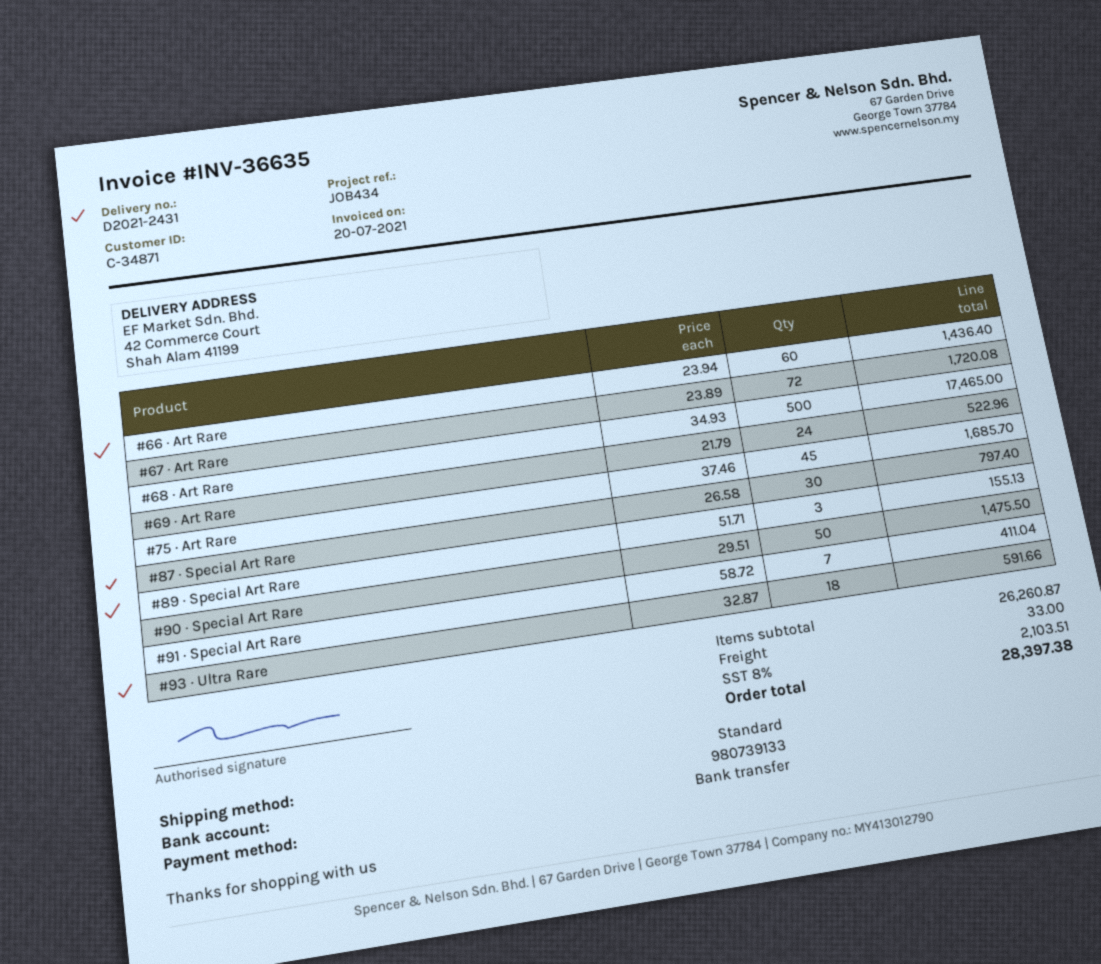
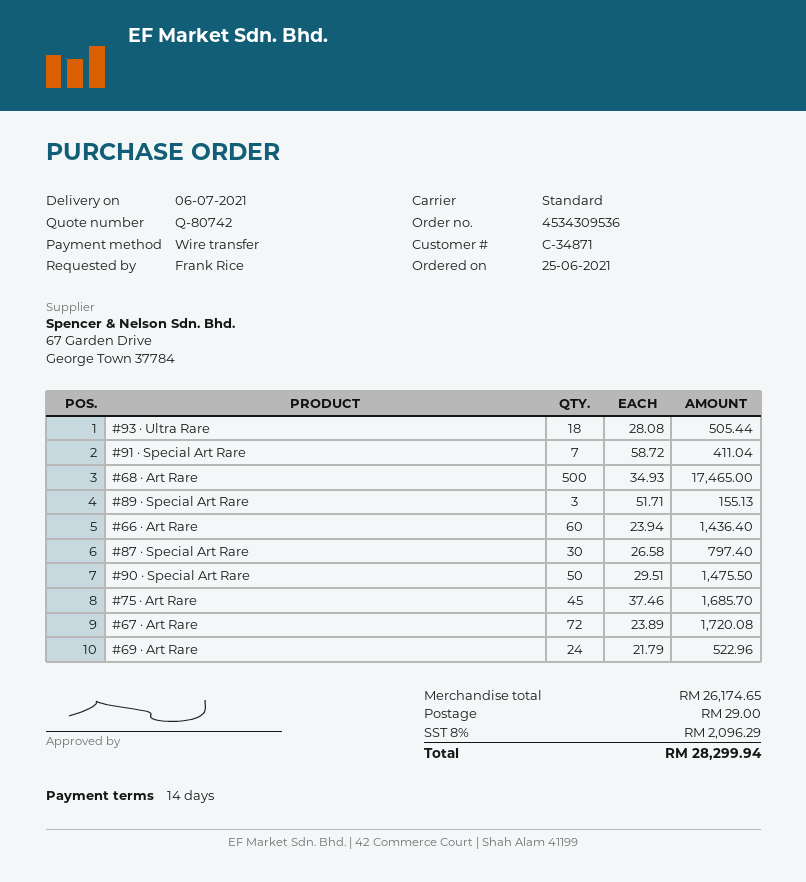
#93 · Ultra Rare: 18 x 32.87 = 591.66 -> 18 x 28.08 = 505.44
subtotal: 26260.87 -> 26174.65
shipping: 33.00 -> 29.00
tax: 8% = 2103.51 -> 8% = 2096.29
total: 28397.38 -> 28299.94

